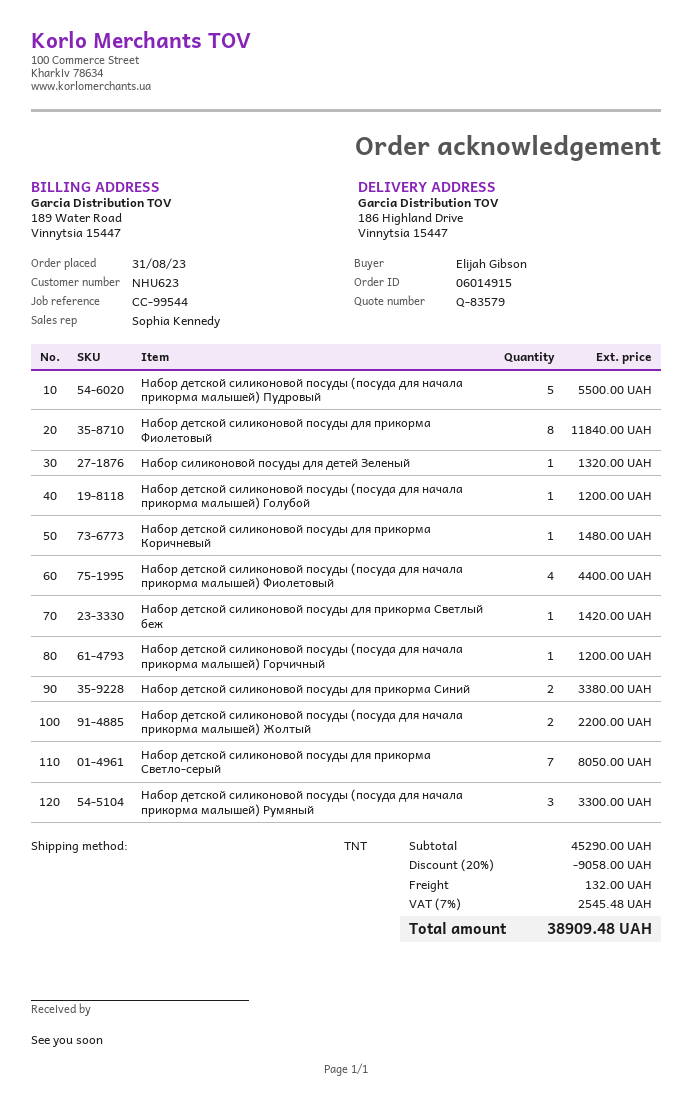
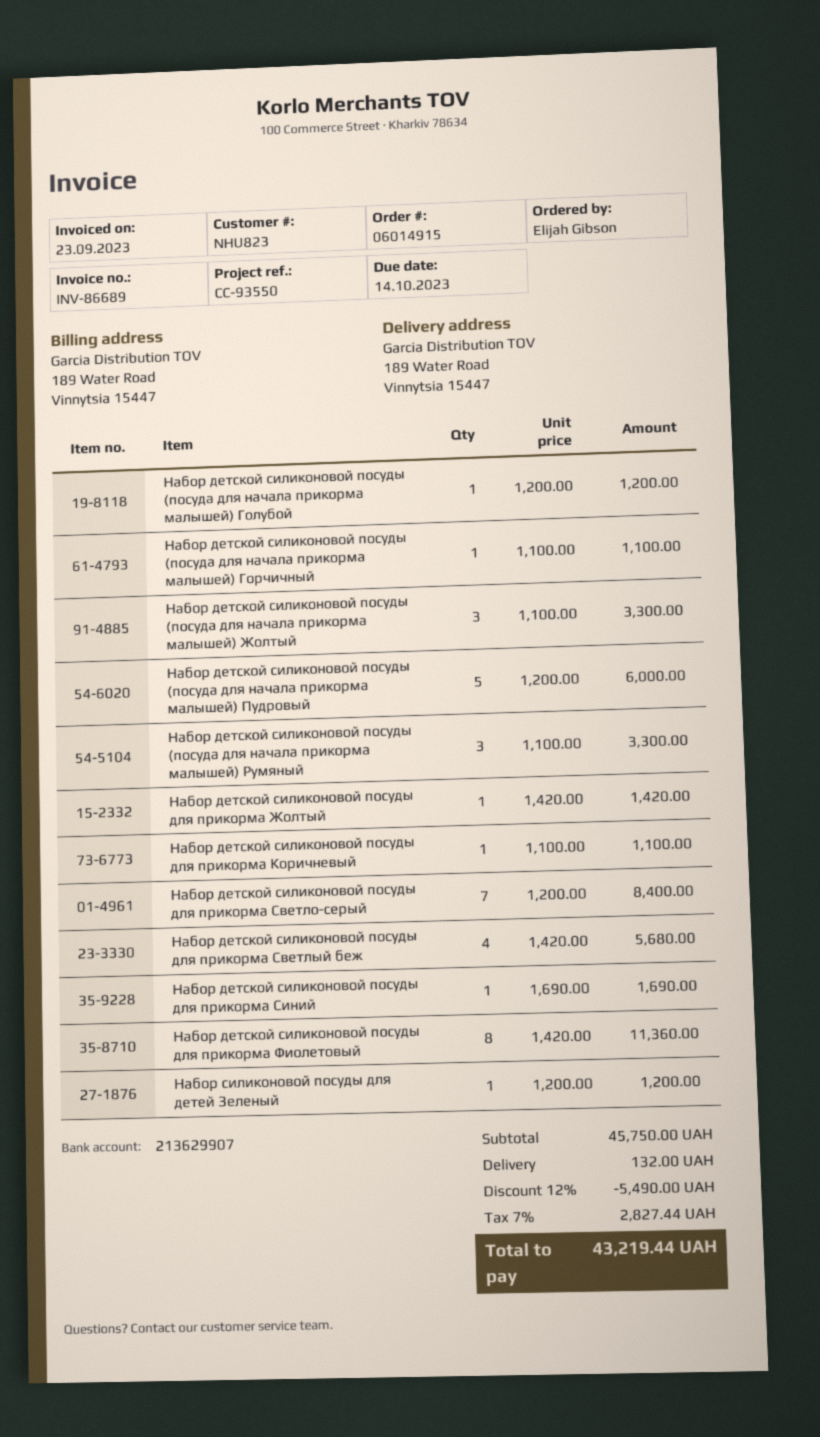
customer number: NHU623 -> NHU823
reference: CC-99544 -> CC-93550
ship to: 186 Highland Drive, Vinnytsia 15447 -> 189 Water Road, Vinnytsia 15447
Набор детской силиконовой посуды (посуда для начала прикорма малышей) Пудровый: 5 for 5500.00 -> 5 for 6000.00
Набор детской силиконовой посуды для прикорма Фиолетовый: 8 for 11840.00 -> 8 for 11360.00
Набор силиконовой посуды для детей Зеленый: 1 for 1320.00 -> 1 for 1200.00
Набор детской силиконовой посуды для прикорма Коричневый: 1 for 1480.00 -> 1 for 1100.00
Набор детской силиконовой посуды (посуда для начала прикорма малышей) Фиолетовый: 4 for 4400.00 -> none
Набор детской силиконовой посуды для прикорма Светлый беж: 1 for 1420.00 -> 4 for 5680.00
Набор детской силиконовой посуды (посуда для начала прикорма малышей) Горчичный: 1 for 1200.00 -> 1 for 1100.00
Набор детской силиконовой посуды для прикорма Синий: 2 for 3380.00 -> 1 for 1690.00
Набор детской силиконовой посуды (посуда для начала прикорма малышей) Жолтый: 2 for 2200.00 -> 3 for 3300.00
Набор детской силиконовой посуды для прикорма Светло-серый: 7 for 8050.00 -> 7 for 8400.00
Набор детской силиконовой посуды для прикорма Жолтый: none -> 1 for 1420.00
subtotal: 45290.00 -> 45750.00
discount: 20% = 9058.00 -> 12% = 5490.00
tax: 7% = 2545.48 -> 7% = 2827.44
total: 38909.48 -> 43219.44

